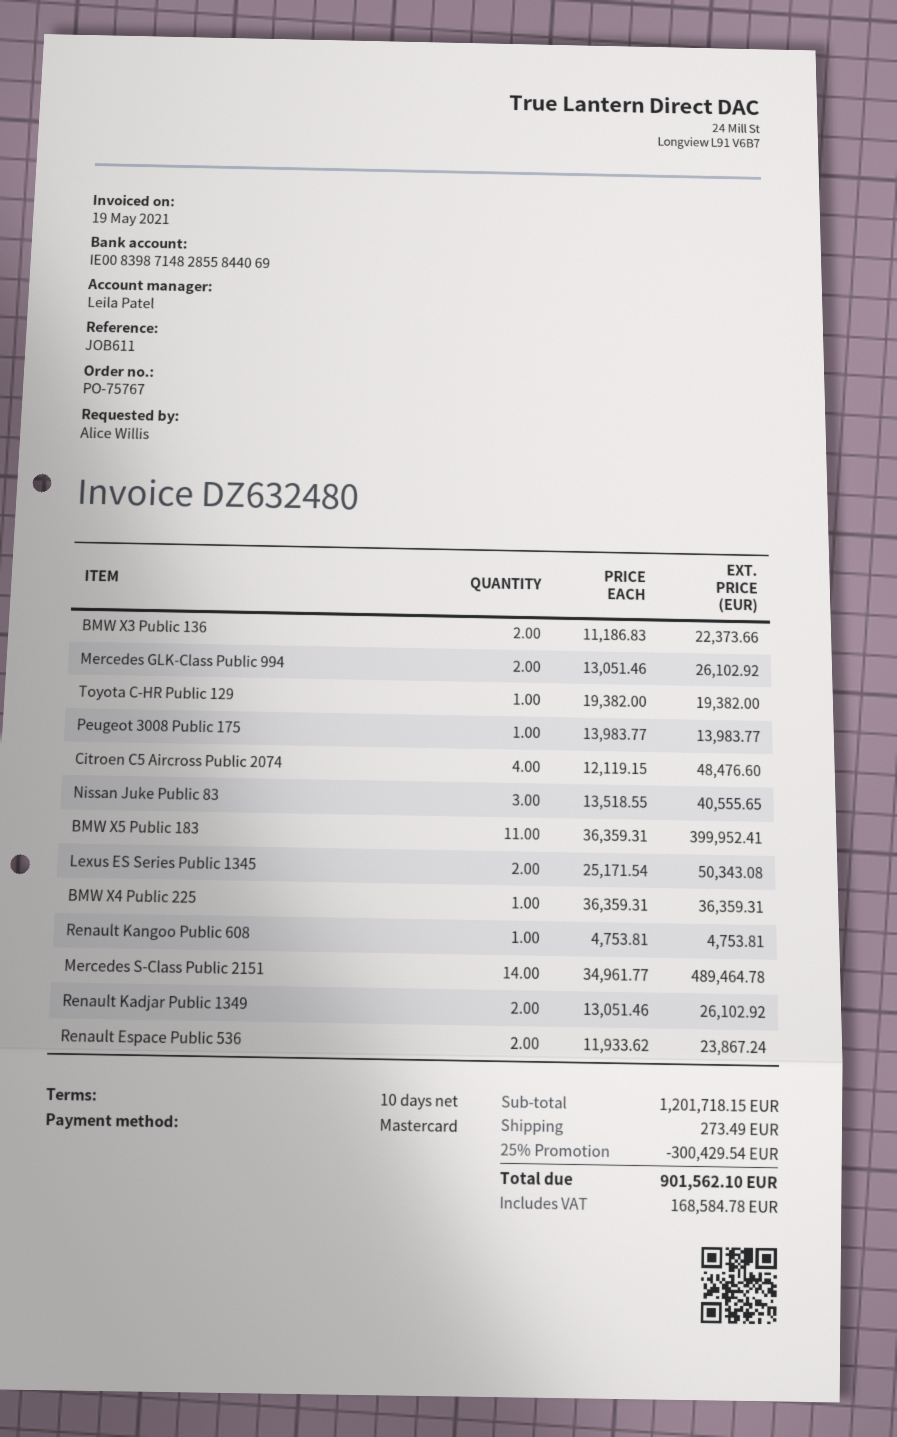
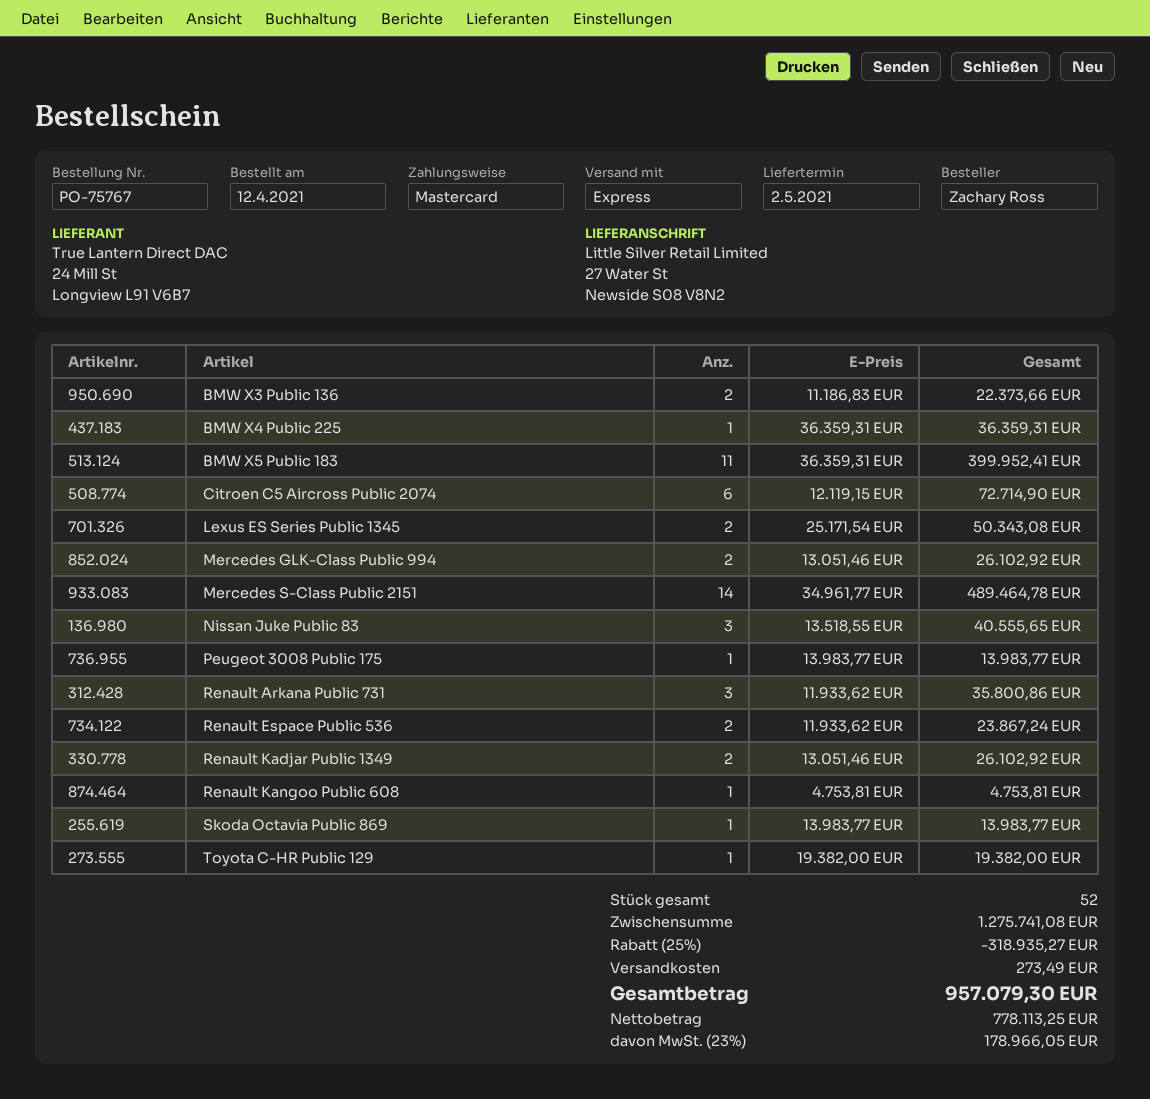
ordered by: Alice Willis -> Zachary Ross
Citroen C5 Aircross Public 2074: 4 x 12119.15 = 48476.60 -> 6 x 12119.15 = 72714.90
Renault Arkana Public 731: none -> 3 x 11933.62 = 35800.86
Skoda Octavia Public 869: none -> 1 x 13983.77 = 13983.77
subtotal: 1201718.15 -> 1275741.08
discount: 25% = 300429.54 -> 25% = 318935.27
tax: 168584.78 -> 178966.05
total: 901562.10 -> 957079.30

